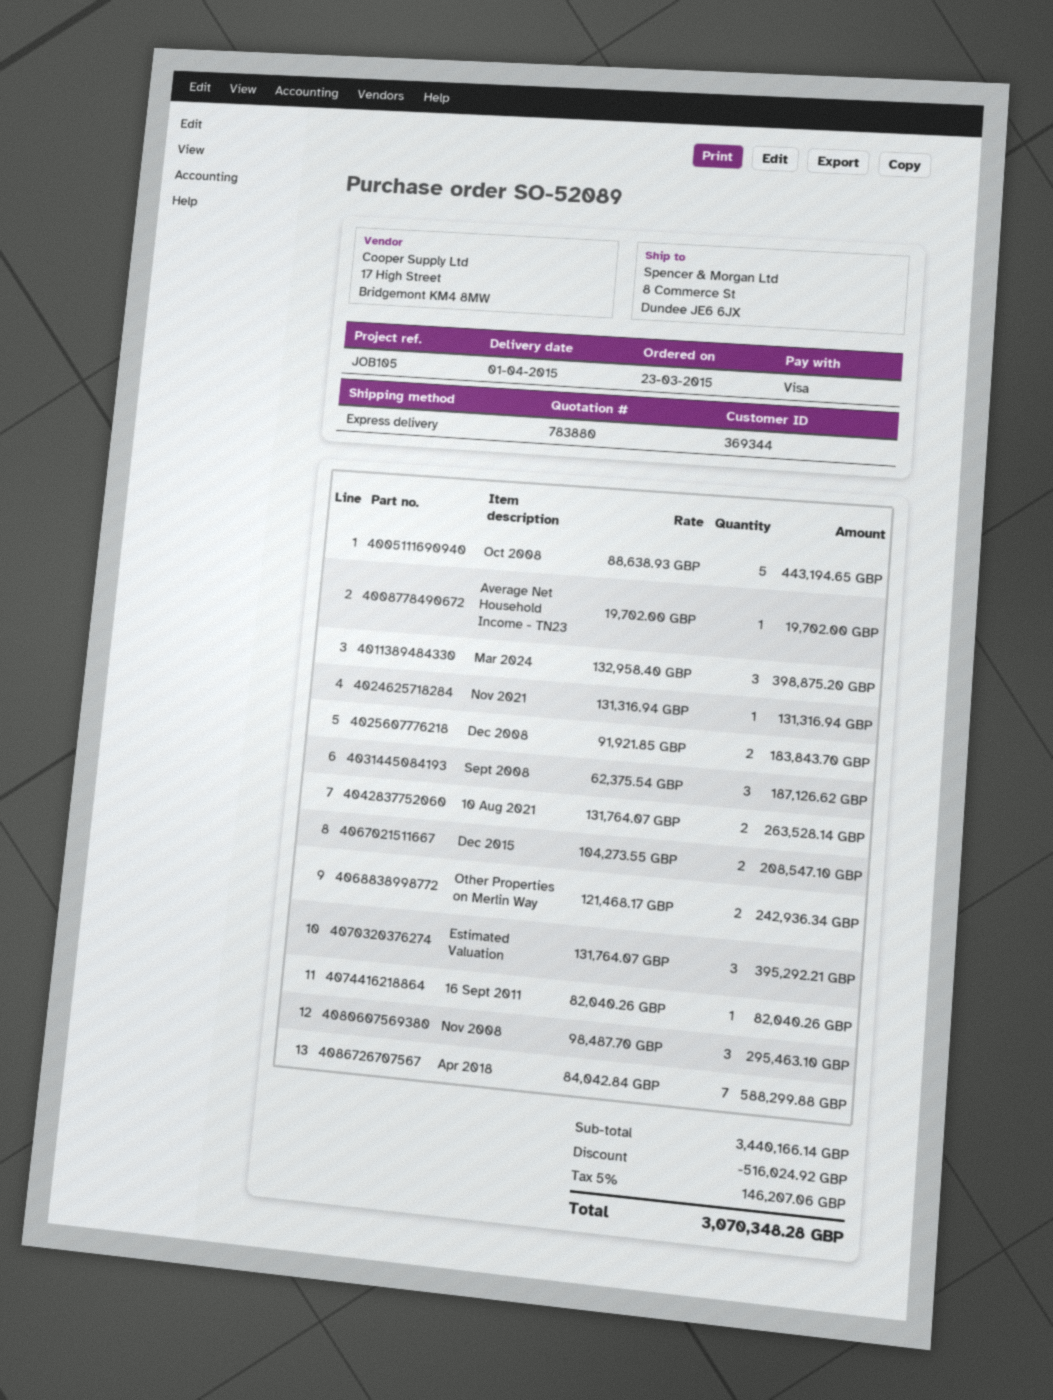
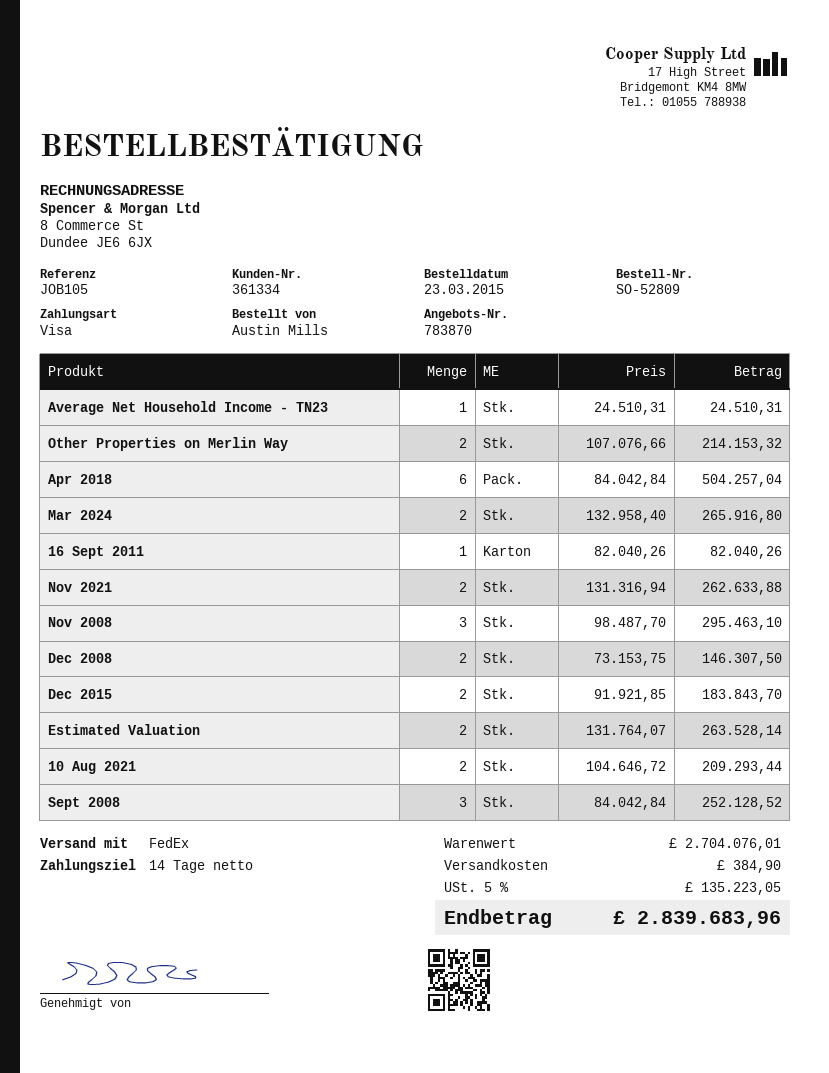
quote number: 783880 -> 783870
order number: SO-52089 -> SO-52809
customer number: 369344 -> 361334
shipping method: express -> FedEx
Oct 2008: 5 x 88638.93 = 443194.65 -> none
Average Net Household Income - TN23: 1 x 19702.00 = 19702.00 -> 1 x 24510.31 = 24510.31
Mar 2024: 3 x 132958.40 = 398875.20 -> 2 x 132958.40 = 265916.80
Nov 2021: 1 x 131316.94 = 131316.94 -> 2 x 131316.94 = 262633.88
Dec 2008: 2 x 91921.85 = 183843.70 -> 2 x 73153.75 = 146307.50
Sept 2008: 3 x 62375.54 = 187126.62 -> 3 x 84042.84 = 252128.52
10 Aug 2021: 2 x 131764.07 = 263528.14 -> 2 x 104646.72 = 209293.44
Dec 2015: 2 x 104273.55 = 208547.10 -> 2 x 91921.85 = 183843.70
Other Properties on Merlin Way: 2 x 121468.17 = 242936.34 -> 2 x 107076.66 = 214153.32
Estimated Valuation: 3 x 131764.07 = 395292.21 -> 2 x 131764.07 = 263528.14
Apr 2018: 7 x 84042.84 = 588299.88 -> 6 x 84042.84 = 504257.04
subtotal: 3440166.14 -> 2704076.01
discount: 516024.92 -> none
shipping: none -> 384.90
tax: 5% = 146207.06 -> 5% = 135223.05
total: 3070348.28 -> 2839683.96

